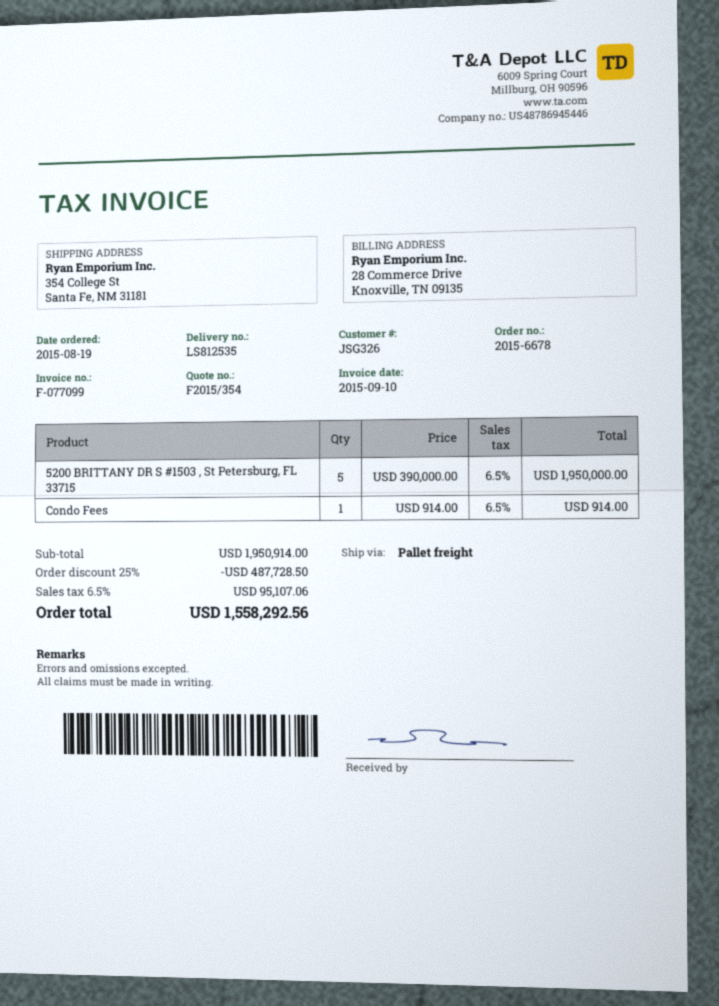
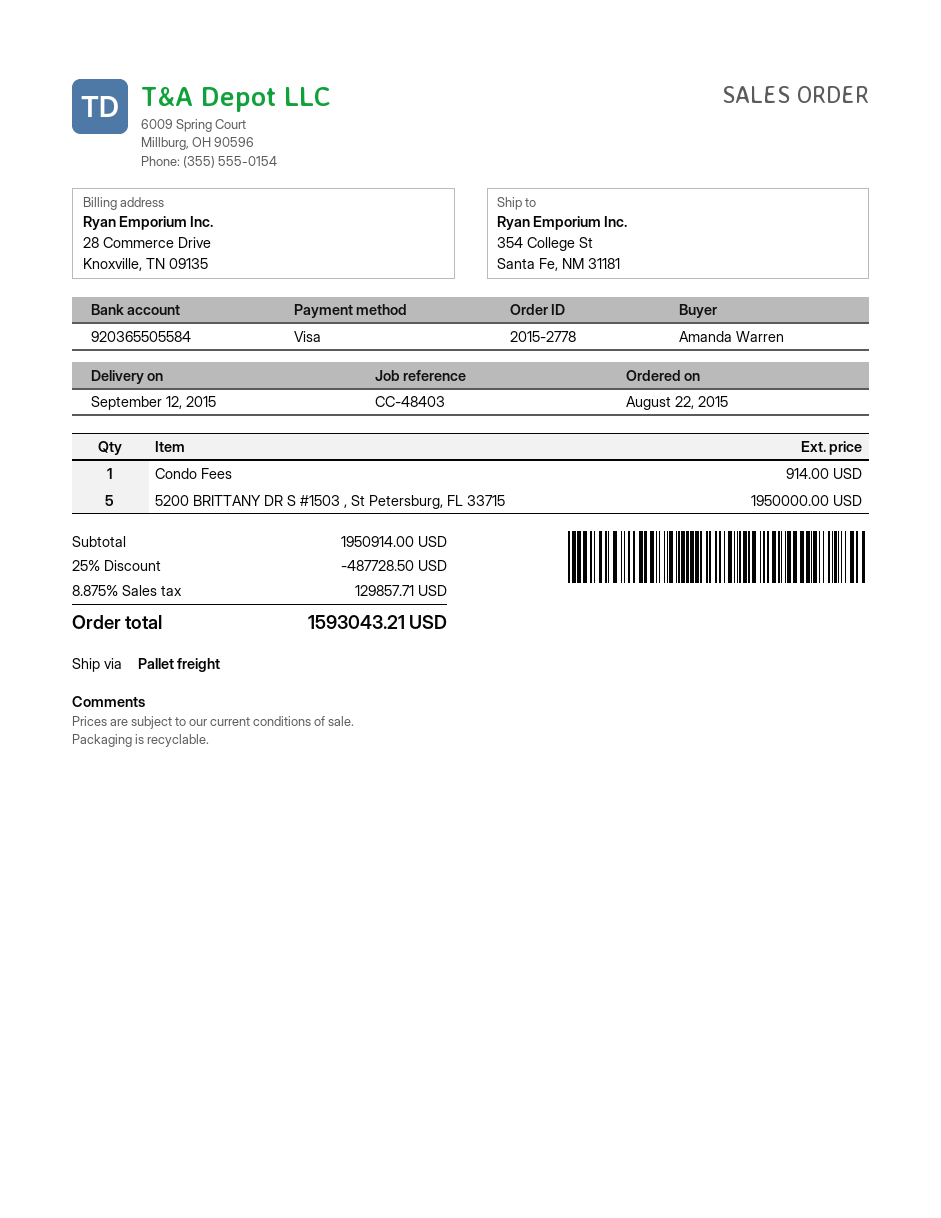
order number: 2015-6678 -> 2015-2778
order date: 2015-08-19 -> 2015-08-22
tax: 6.5% = 95107.06 -> 8.875% = 129857.71
total: 1558292.56 -> 1593043.21

